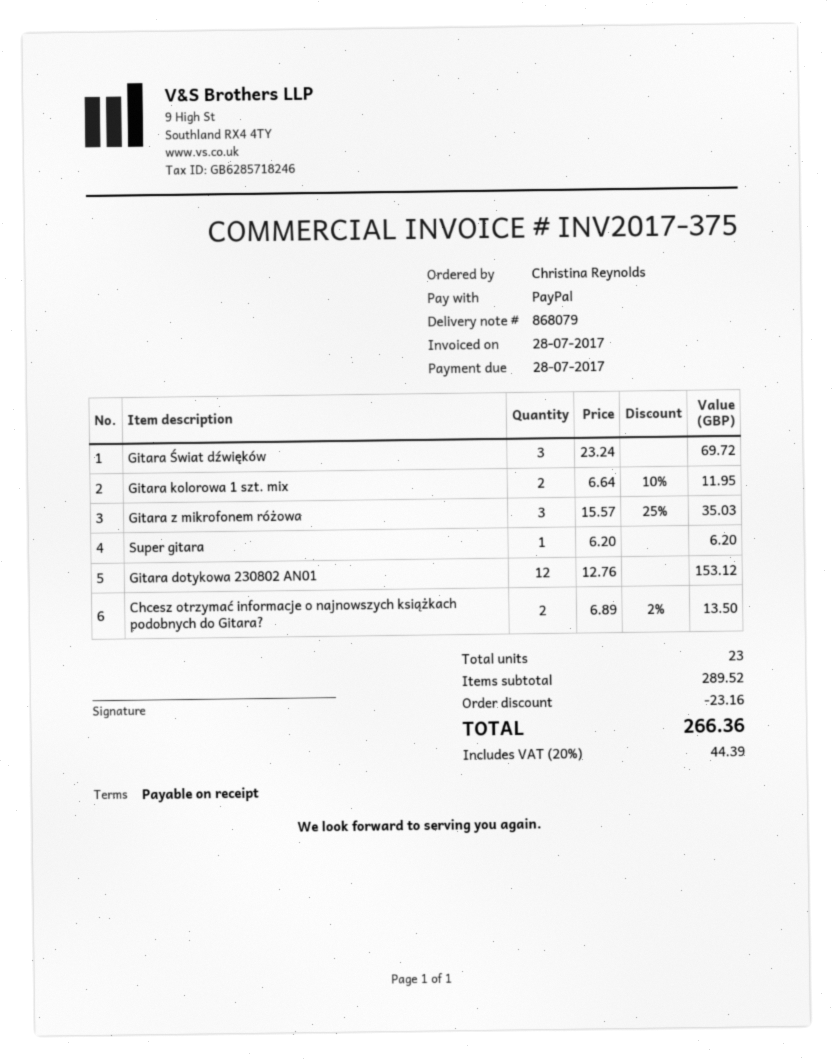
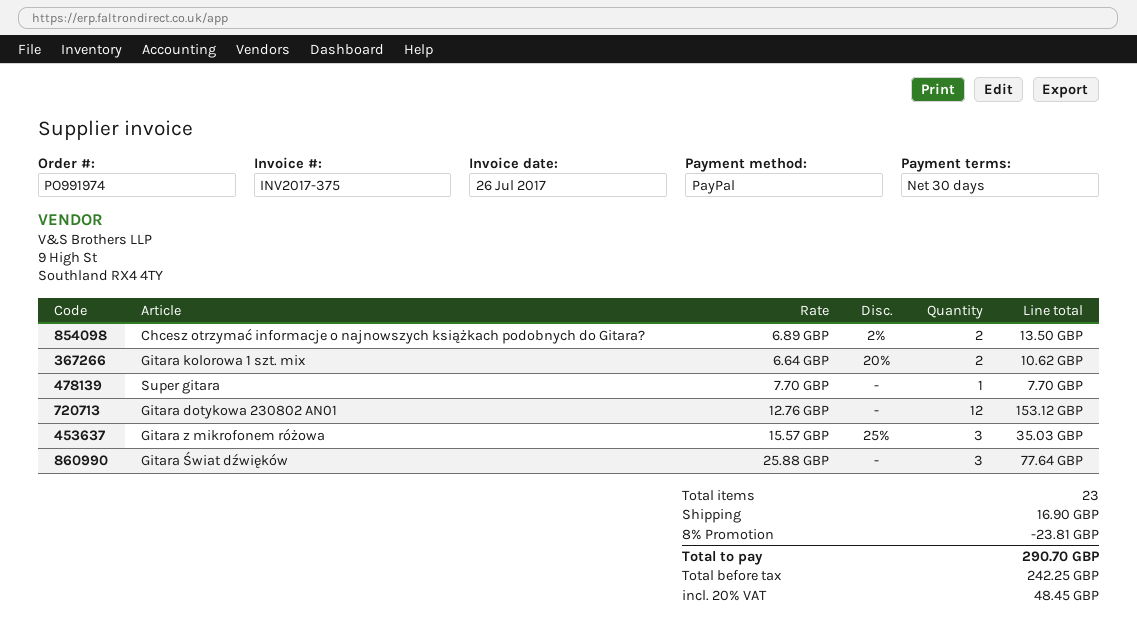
invoice date: 2017-07-28 -> 2017-07-26
payment terms: on receipt -> 30 days
Gitara Świat dźwięków: 3 x 23.24 = 69.72 -> 3 x 25.88 = 77.64
Gitara kolorowa 1 szt. mix: 2 x 6.64 - 10% = 11.95 -> 2 x 6.64 - 20% = 10.62
Super gitara: 1 x 6.20 = 6.20 -> 1 x 7.70 = 7.70
discount: 23.16 -> 23.81
shipping: none -> 16.90
tax: 20% = 44.39 -> 20% = 48.45
total: 266.36 -> 290.70

